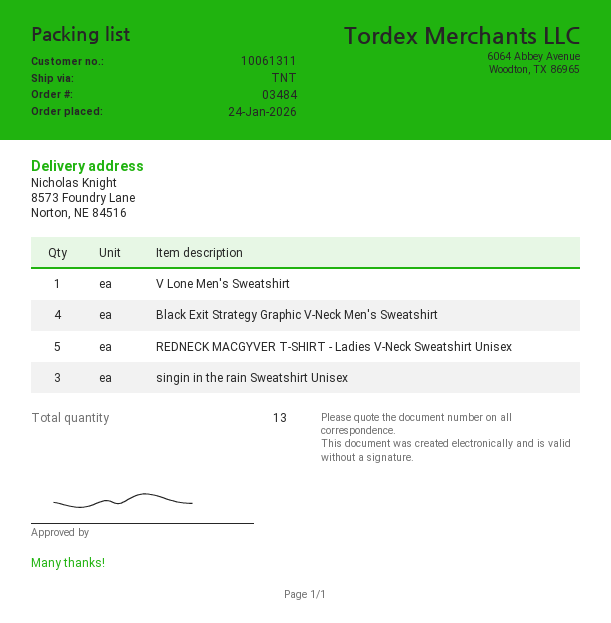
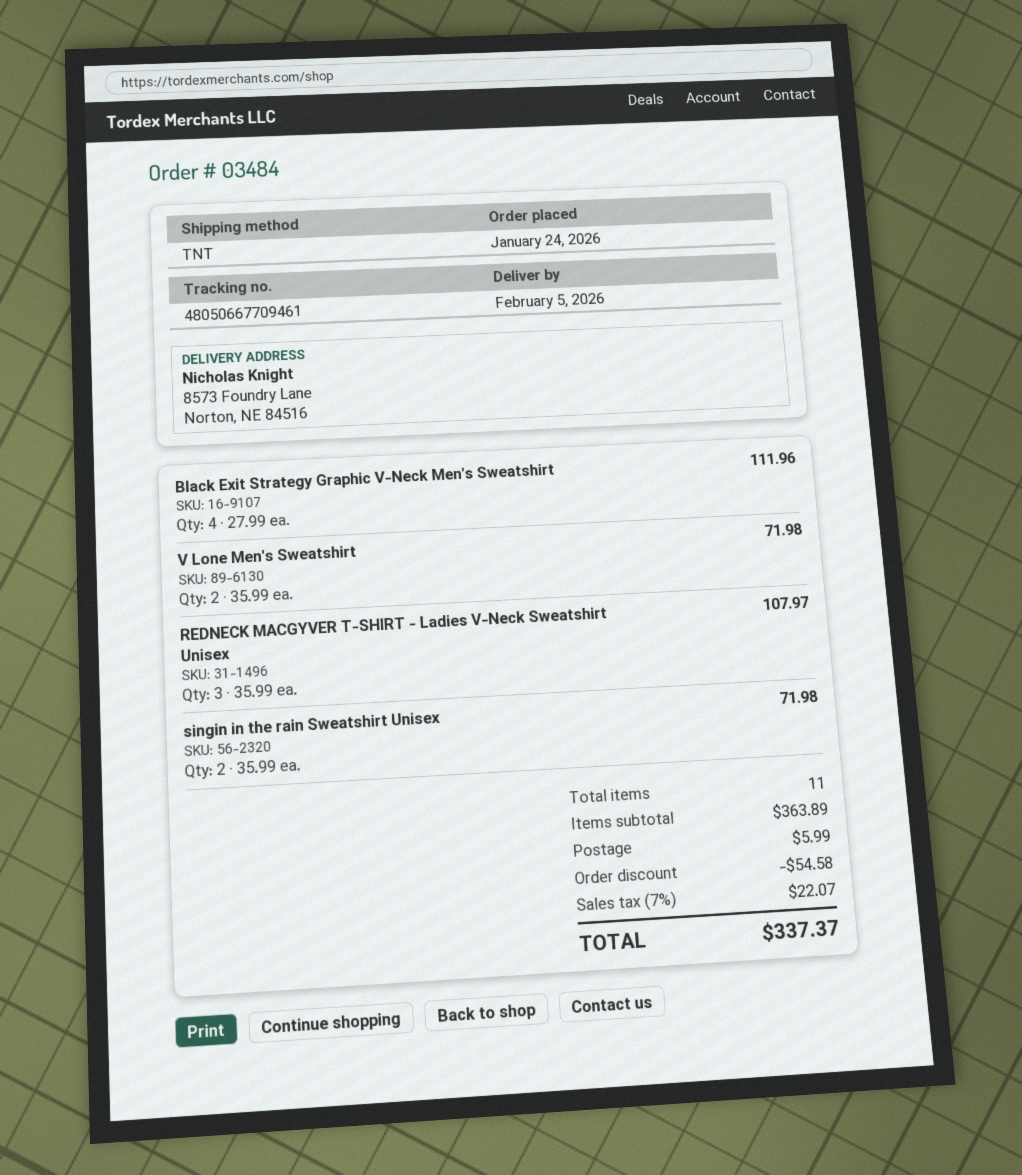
V Lone Men's Sweatshirt: 1 -> 2
REDNECK MACGYVER T-SHIRT - Ladies V-Neck Sweatshirt Unisex: 5 -> 3
singin in the rain Sweatshirt Unisex: 3 -> 2
total quantity: 13 -> 11

